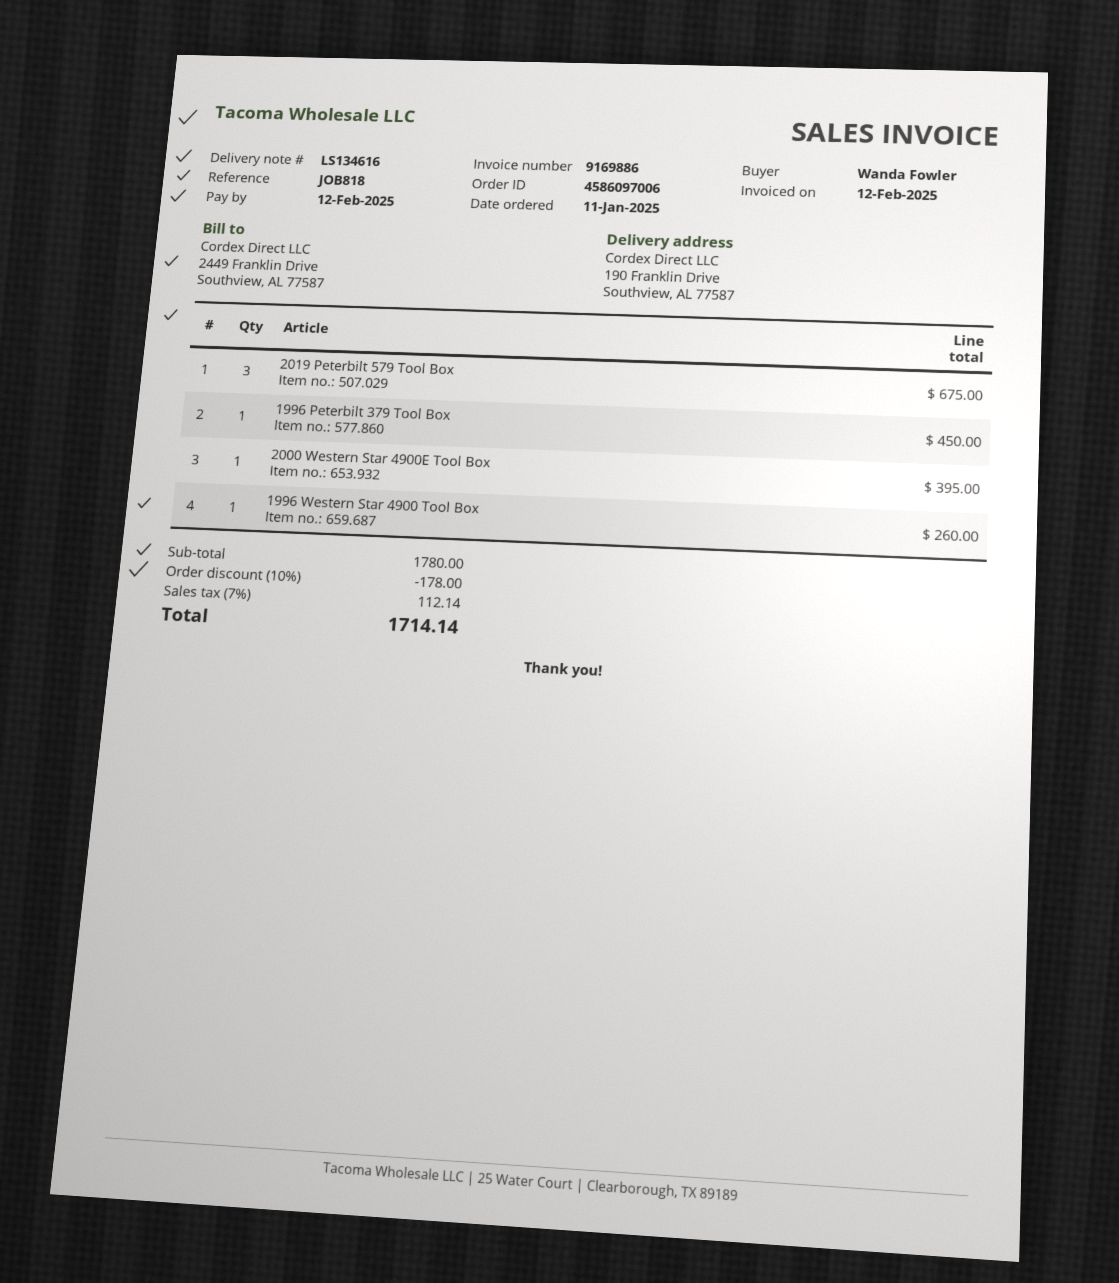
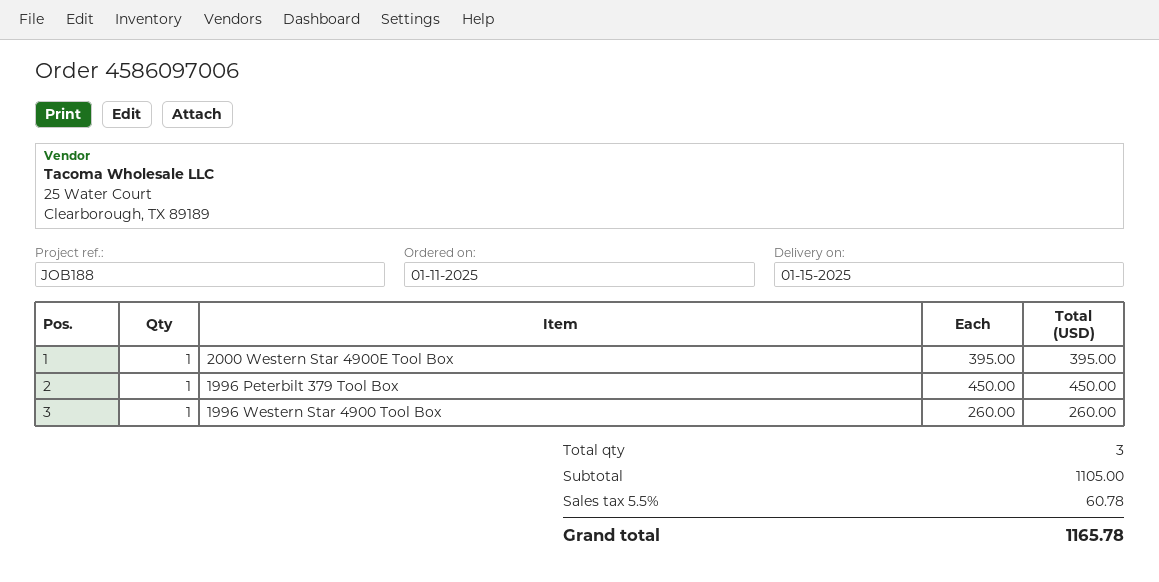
reference: JOB818 -> JOB188
2019 Peterbilt 579 Tool Box: 3 for 675.00 -> none
subtotal: 1780.00 -> 1105.00
discount: 10% = 178.00 -> none
tax: 7% = 112.14 -> 5.5% = 60.78
total: 1714.14 -> 1165.78

